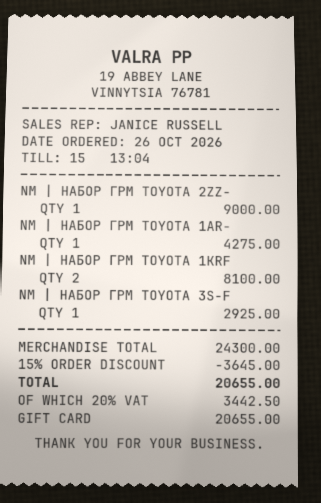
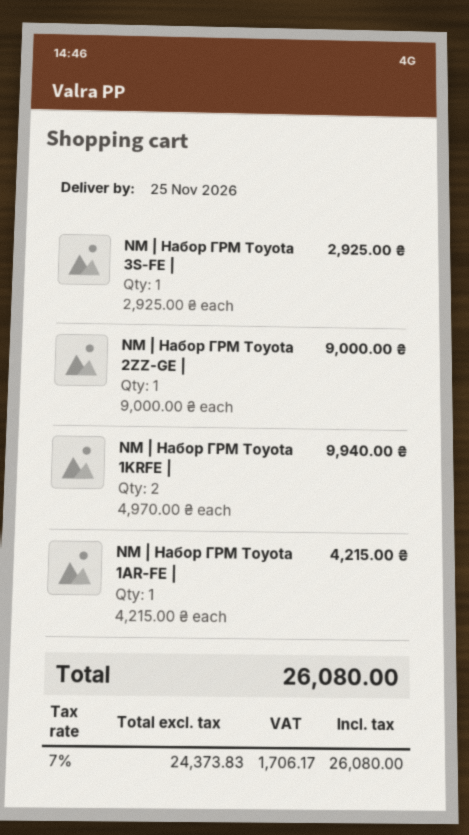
NM | НАБОР ГРМ TOYOTA 1AR-: 1 for 4275.00 -> 1 for 4215.00
NM | НАБОР ГРМ TOYOTA 1KRF: 2 for 8100.00 -> 2 for 9940.00
discount: 15% = 3645.00 -> none
tax: 20% = 3442.50 -> 7% = 1706.17
total: 20655.00 -> 26080.00

